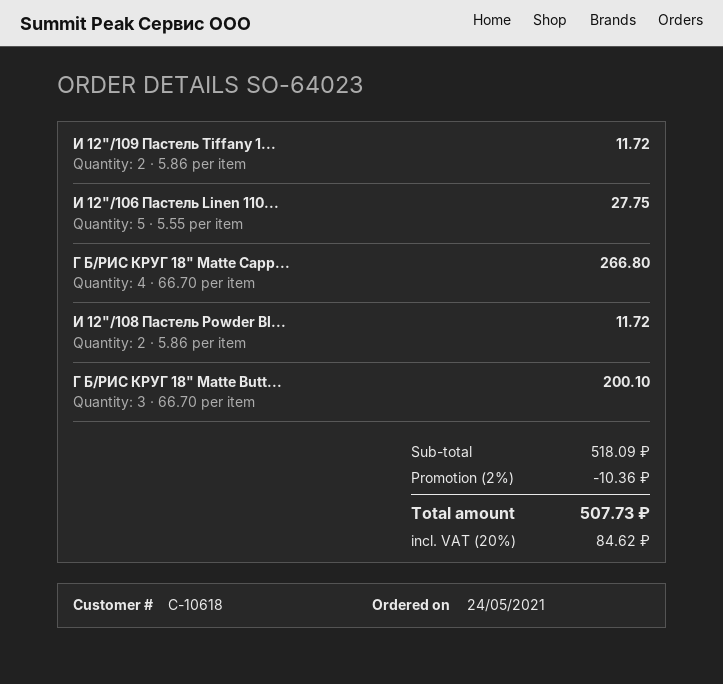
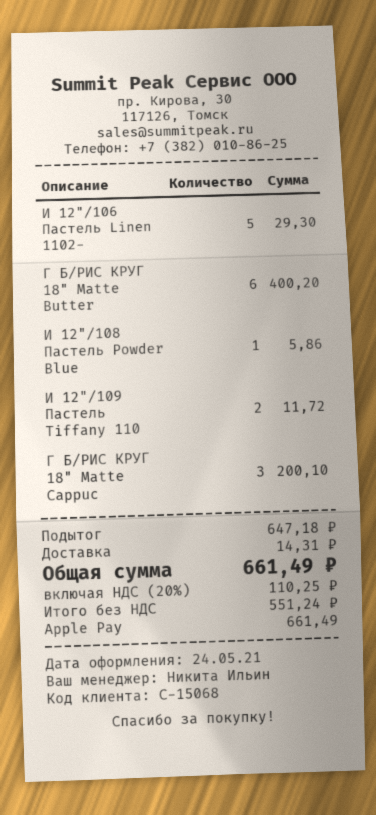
customer number: C-10618 -> C-15068
И 12"/106 Пастель Linen 110...: 5 for 27.75 -> 5 for 29.30
Г Б/РИС КРУГ 18" Matte Capp...: 4 for 266.80 -> 3 for 200.10
И 12"/108 Пастель Powder Bl...: 2 for 11.72 -> 1 for 5.86
Г Б/РИС КРУГ 18" Matte Butt...: 3 for 200.10 -> 6 for 400.20
subtotal: 518.09 -> 647.18
discount: 2% = 10.36 -> none
shipping: none -> 14.31
tax: 20% = 84.62 -> 20% = 110.25
total: 507.73 -> 661.49

